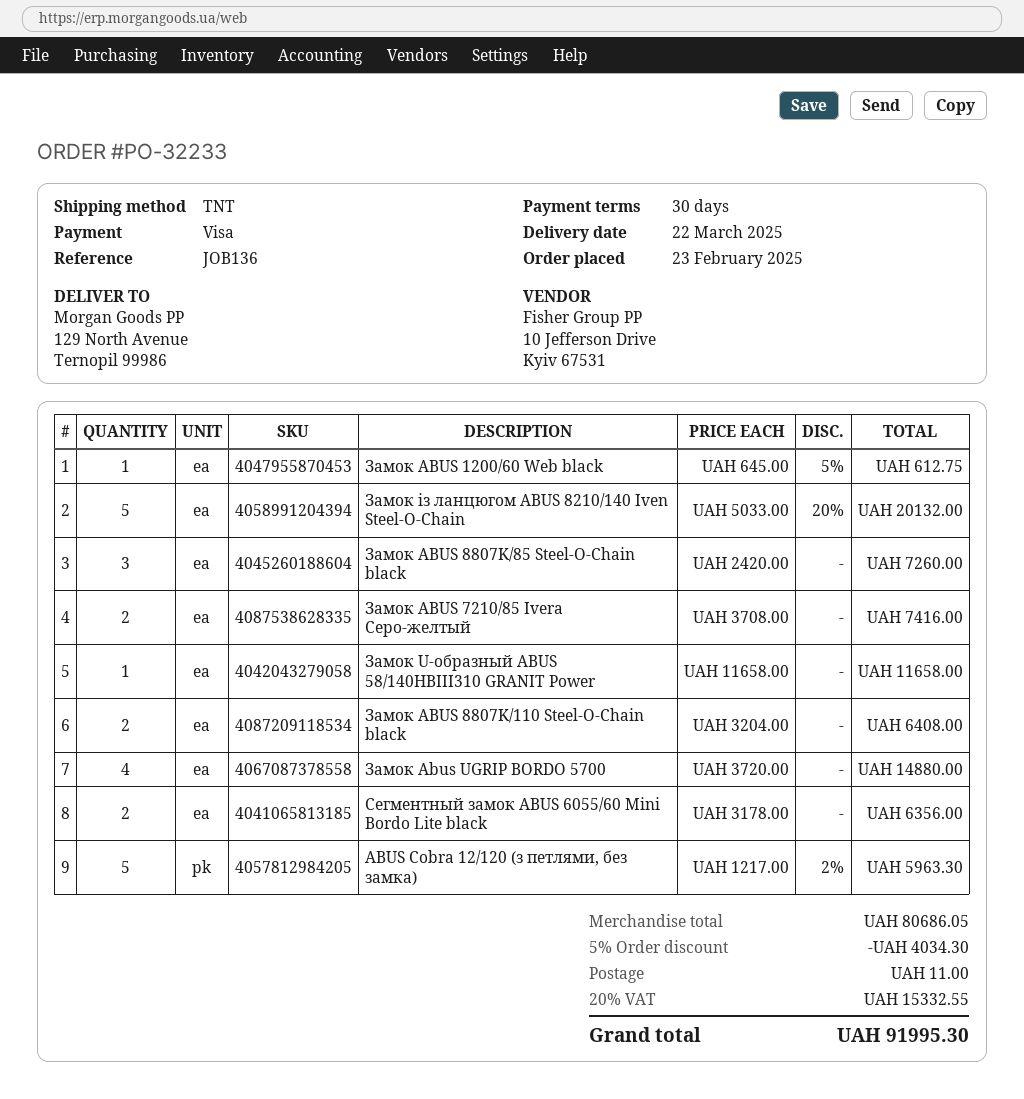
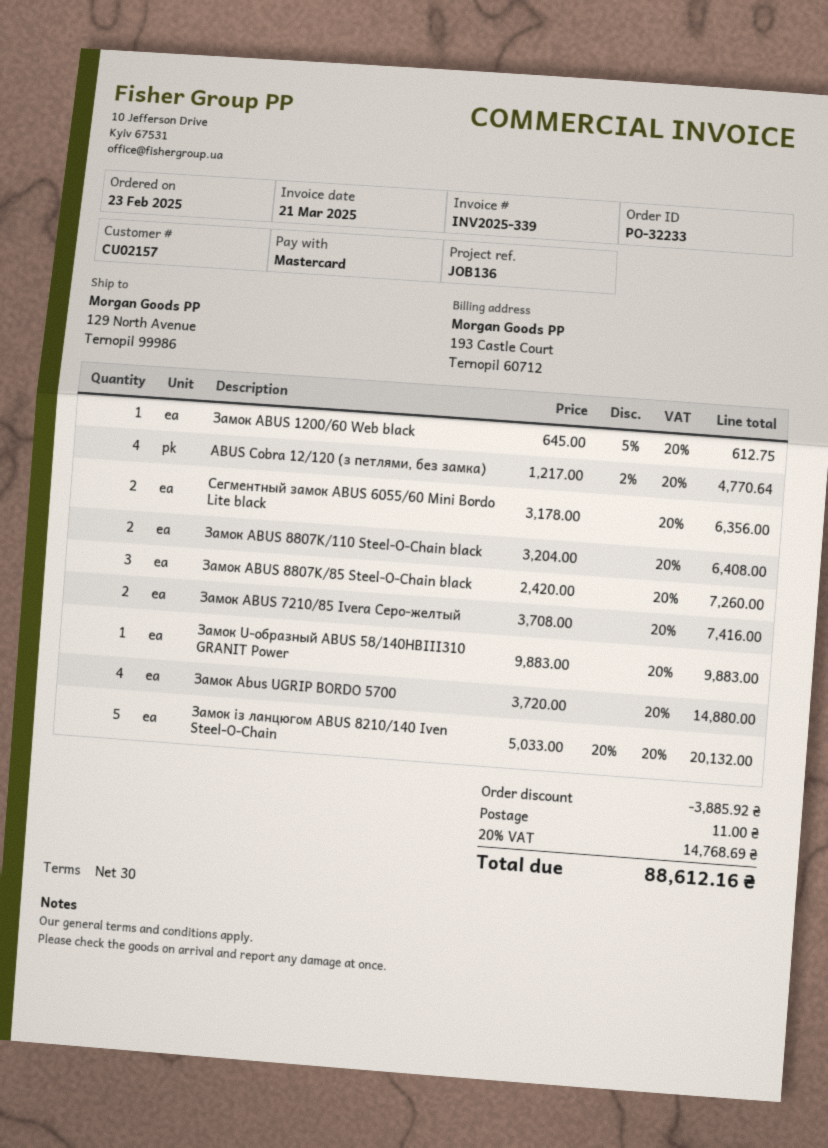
payment method: Visa -> Mastercard
Замок U-образный ABUS 58/140HBIII310 GRANIT Power: 1 x 11658.00 = 11658.00 -> 1 x 9883.00 = 9883.00
ABUS Cobra 12/120 (з петлями, без замка): 5 x 1217.00 - 2% = 5963.30 -> 4 x 1217.00 - 2% = 4770.64
discount: 4034.30 -> 3885.92
tax: 20% = 15332.55 -> 20% = 14768.69
total: 91995.30 -> 88612.16

